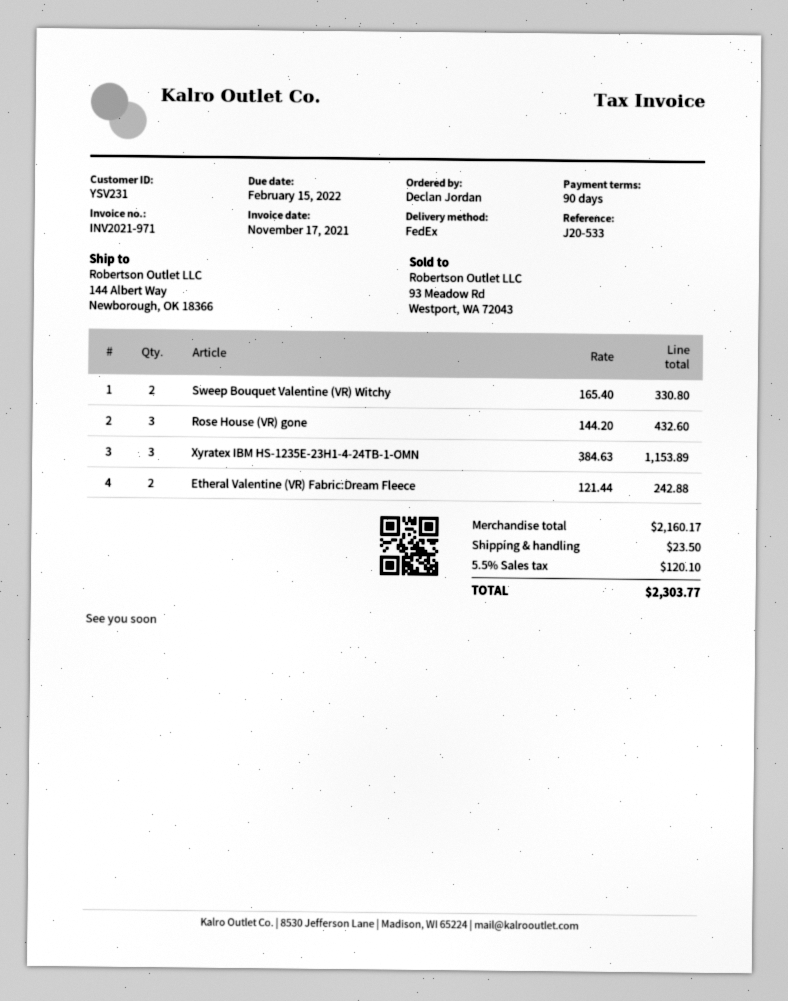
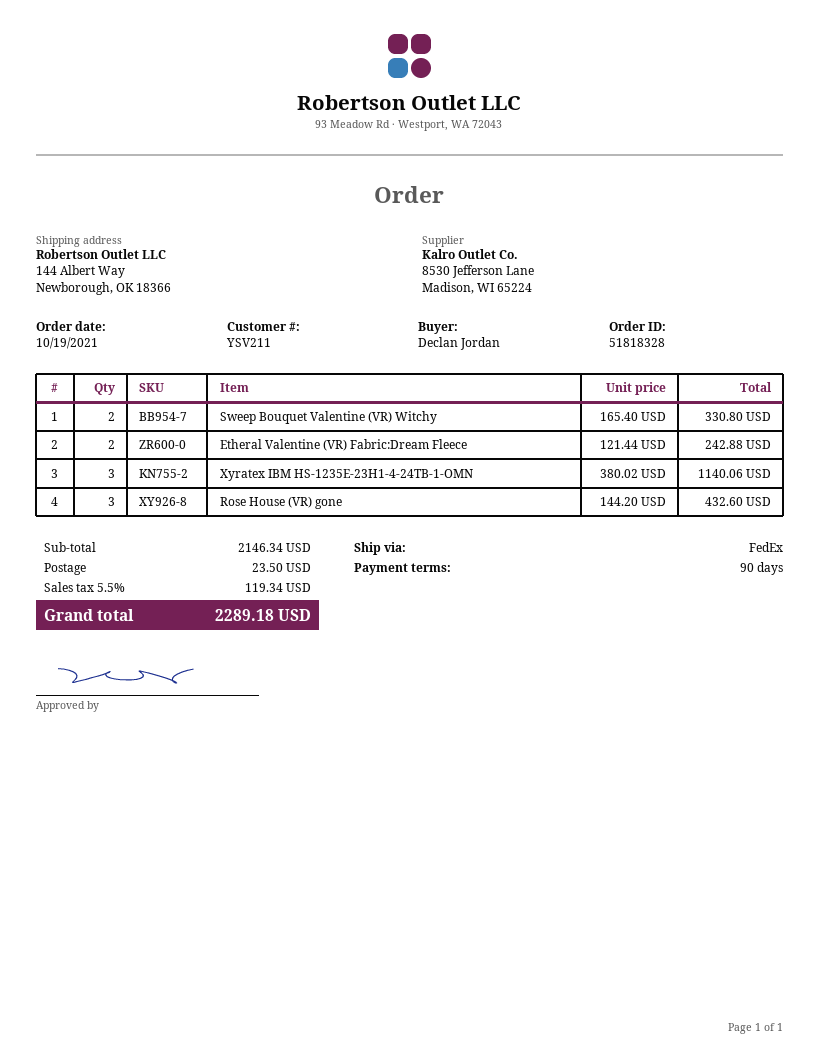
customer number: YSV231 -> YSV211
Xyratex IBM HS-1235E-23H1-4-24TB-1-OMN: 3 x 384.63 = 1153.89 -> 3 x 380.02 = 1140.06
subtotal: 2160.17 -> 2146.34
tax: 5.5% = 120.10 -> 5.5% = 119.34
total: 2303.77 -> 2289.18

